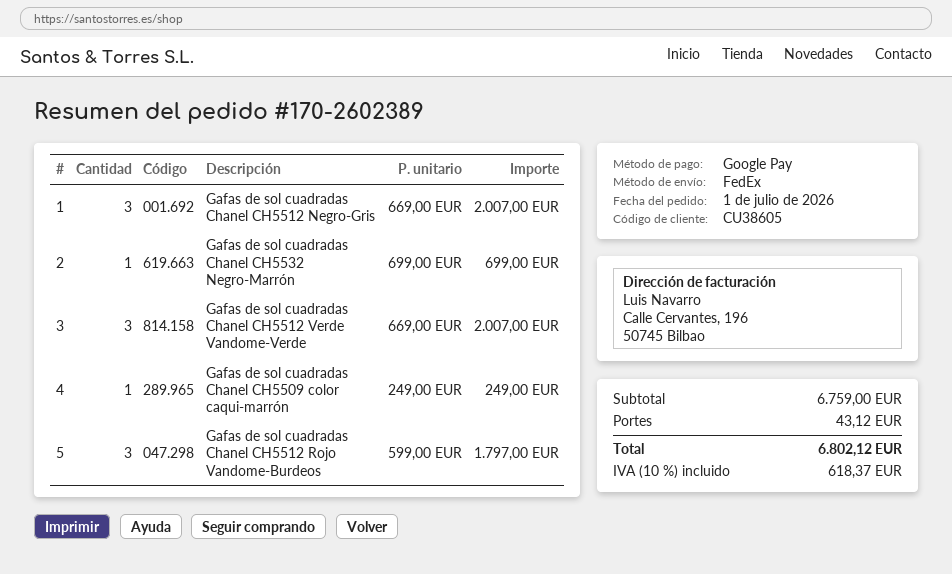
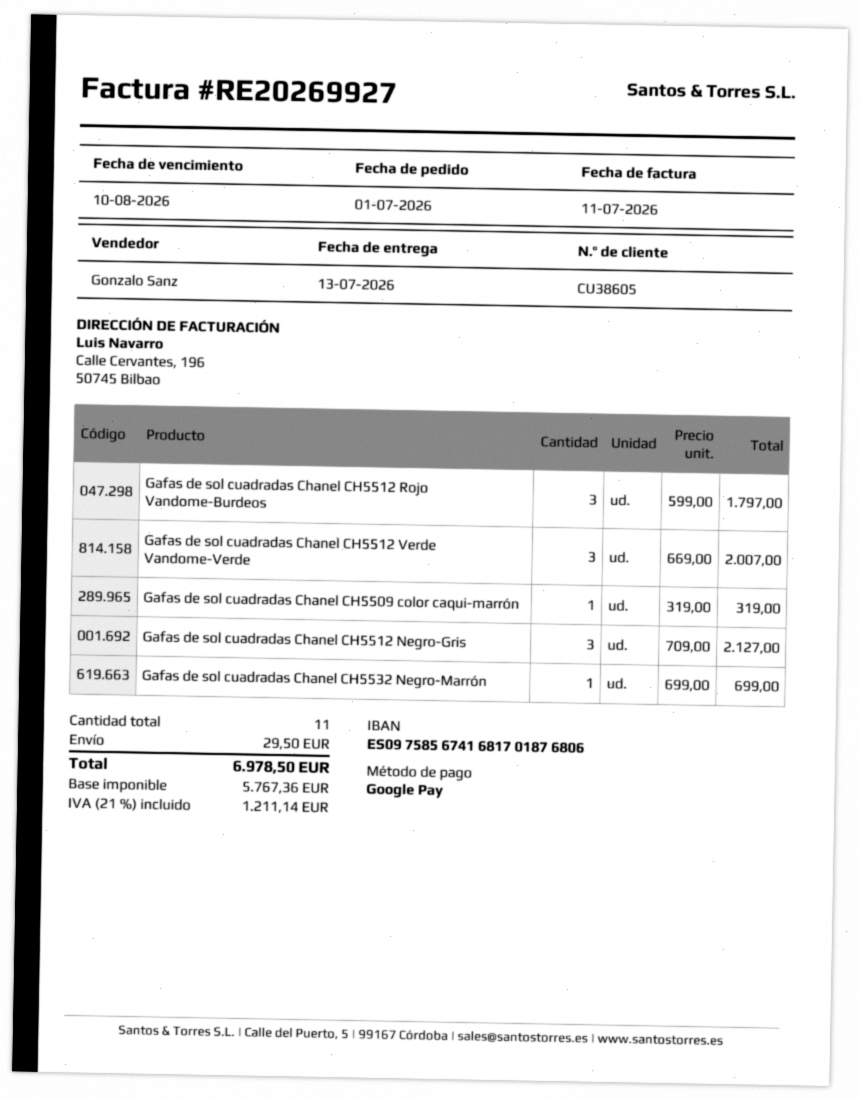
Gafas de sol cuadradas Chanel CH5512 Negro-Gris: 3 x 669.00 = 2007.00 -> 3 x 709.00 = 2127.00
Gafas de sol cuadradas Chanel CH5509 color caqui-marrón: 1 x 249.00 = 249.00 -> 1 x 319.00 = 319.00
shipping: 43.12 -> 29.50
tax: 10% = 618.37 -> 21% = 1211.14
total: 6802.12 -> 6978.50

